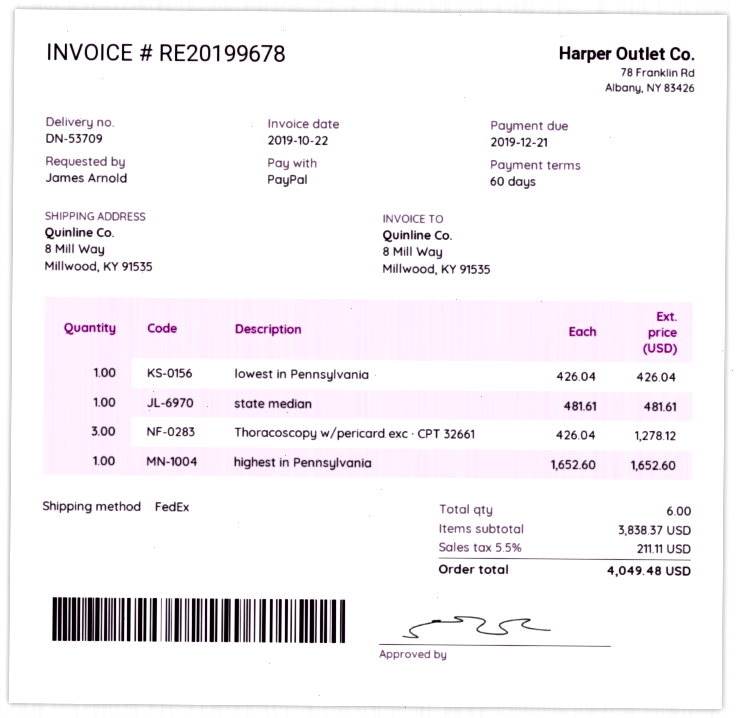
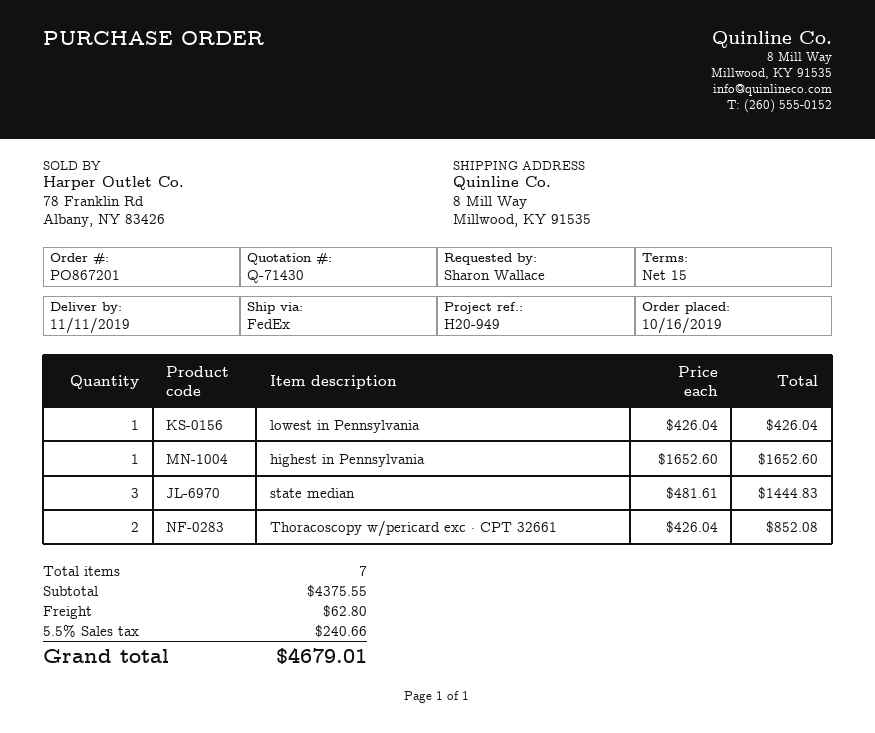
payment terms: 60 days -> 15 days
ordered by: James Arnold -> Sharon Wallace
state median: 1 x 481.61 = 481.61 -> 3 x 481.61 = 1444.83
Thoracoscopy w/pericard exc · CPT 32661: 3 x 426.04 = 1278.12 -> 2 x 426.04 = 852.08
total quantity: 6 -> 7
subtotal: 3838.37 -> 4375.55
shipping: none -> 62.80
tax: 5.5% = 211.11 -> 5.5% = 240.66
total: 4049.48 -> 4679.01

